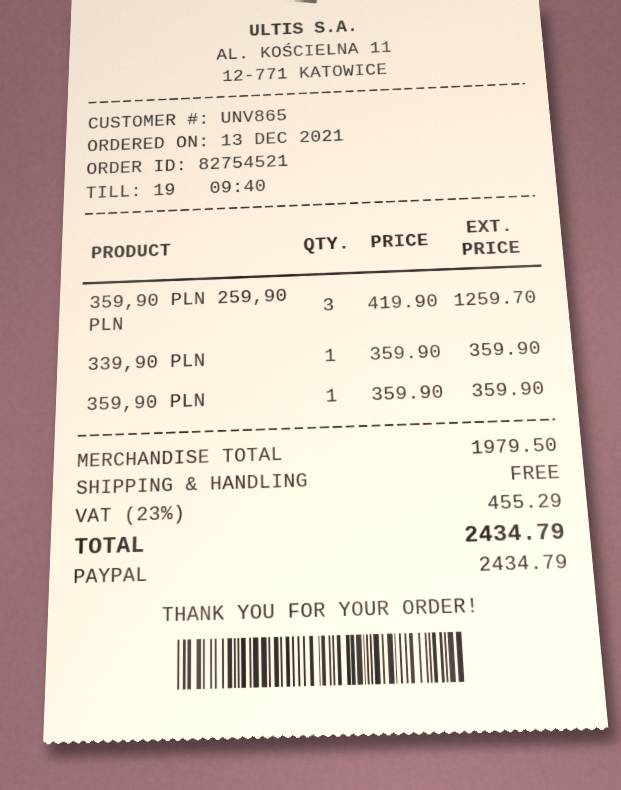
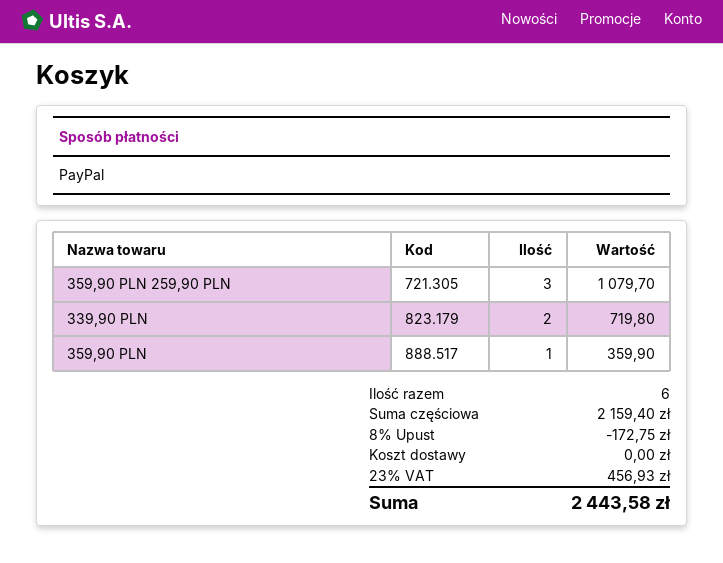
359,90 PLN 259,90 PLN: 3 for 1259.70 -> 3 for 1079.70
339,90 PLN: 1 for 359.90 -> 2 for 719.80
subtotal: 1979.50 -> 2159.40
discount: none -> 8% = 172.75
tax: 23% = 455.29 -> 23% = 456.93
total: 2434.79 -> 2443.58

